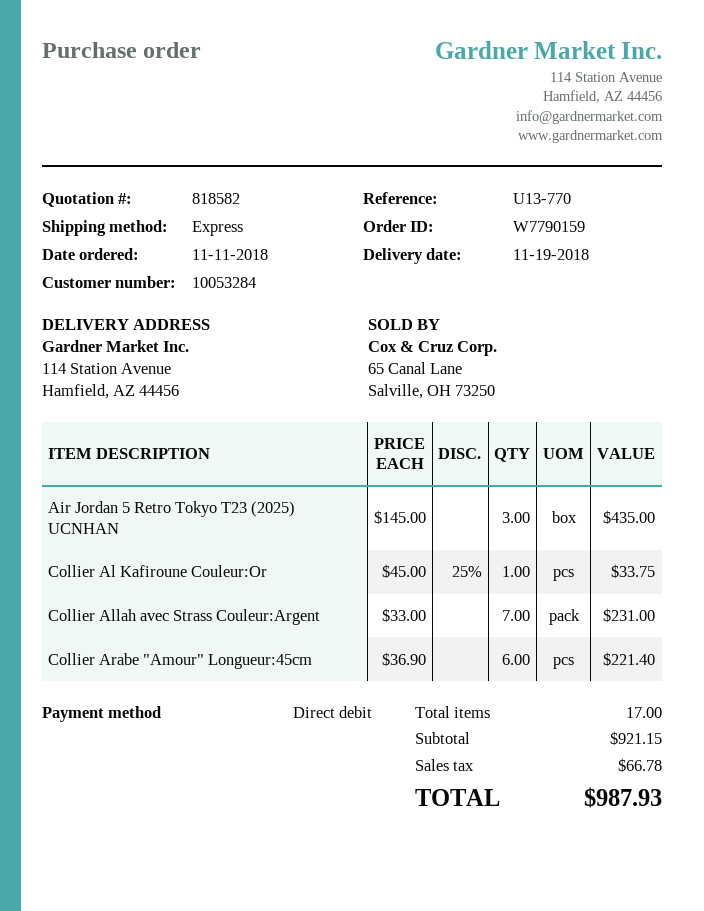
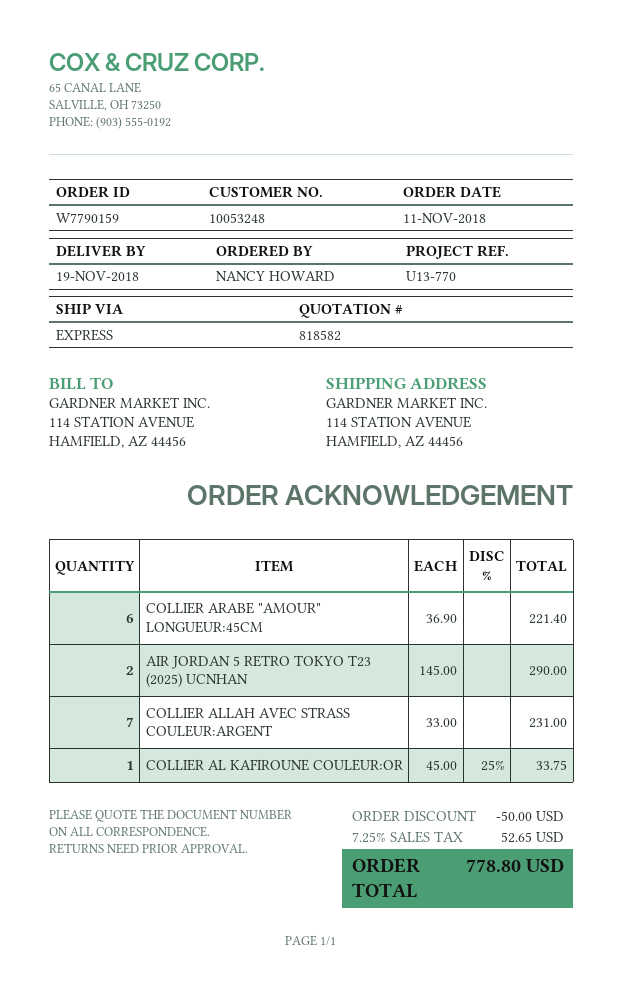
customer number: 10053284 -> 10053248
Air Jordan 5 Retro Tokyo T23 (2025) UCNHAN: 3 x 145.00 = 435.00 -> 2 x 145.00 = 290.00
discount: none -> 50.00
tax: 66.78 -> 52.65
total: 987.93 -> 778.80

